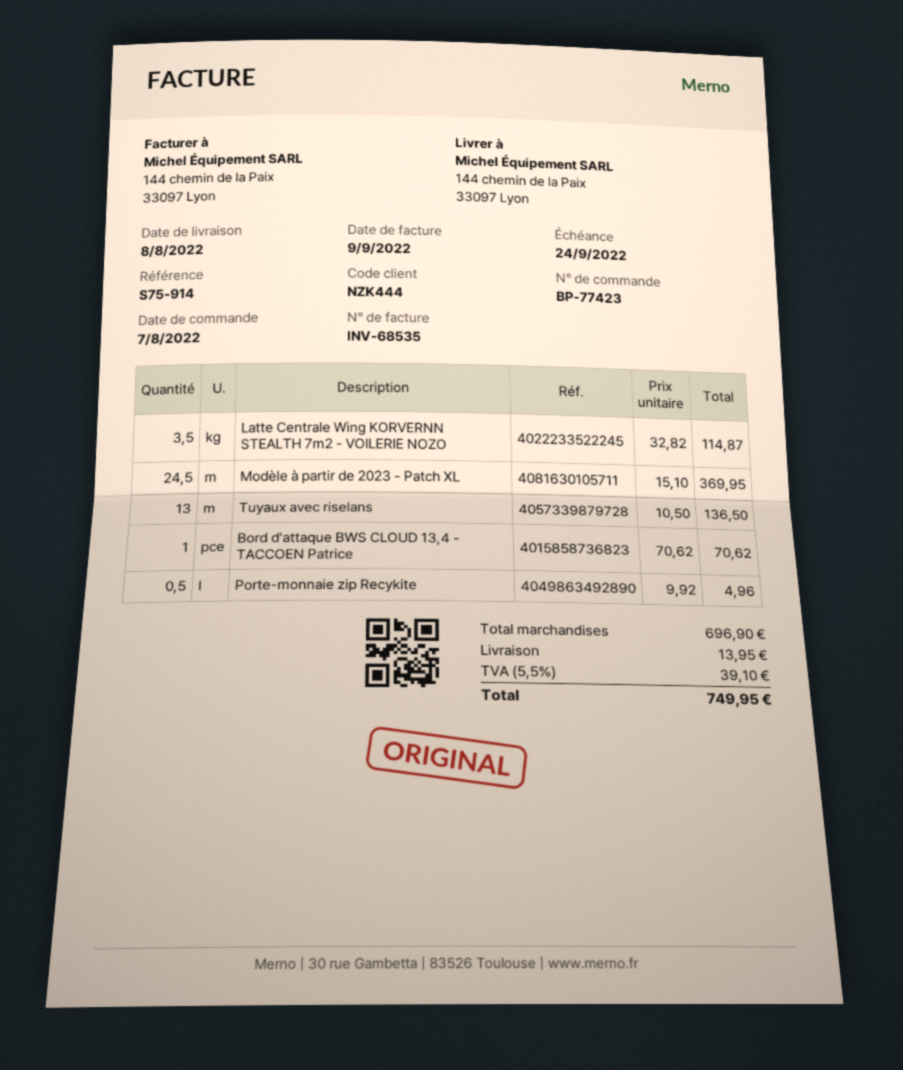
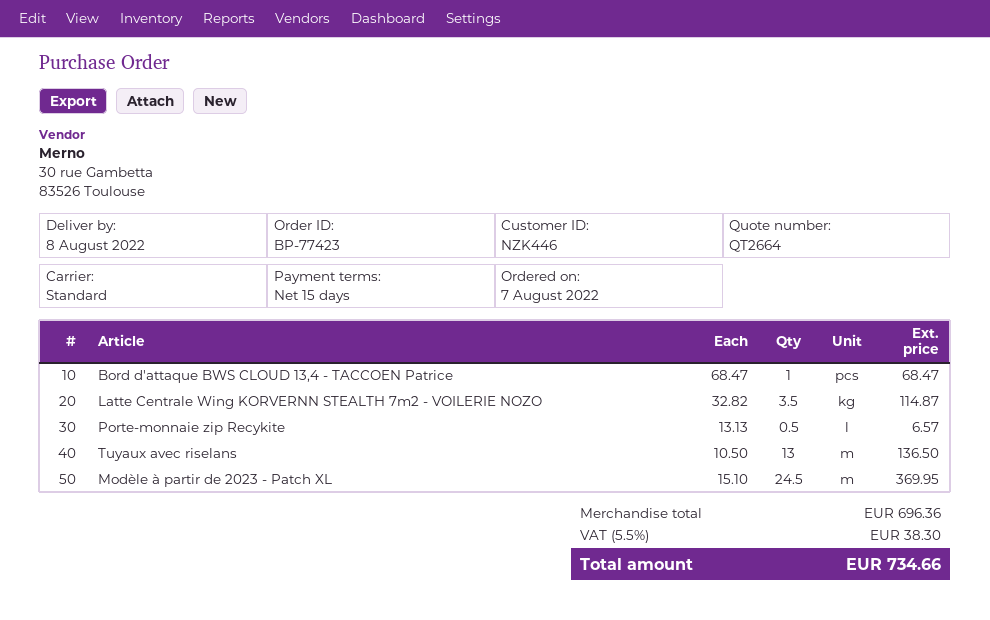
customer number: NZK444 -> NZK446
Bord d'attaque BWS CLOUD 13,4 - TACCOEN Patrice: 1 x 70.62 = 70.62 -> 1 x 68.47 = 68.47
Porte-monnaie zip Recykite: 0.5 x 9.92 = 4.96 -> 0.5 x 13.13 = 6.57
subtotal: 696.90 -> 696.36
shipping: 13.95 -> none
tax: 5.5% = 39.10 -> 5.5% = 38.30
total: 749.95 -> 734.66

